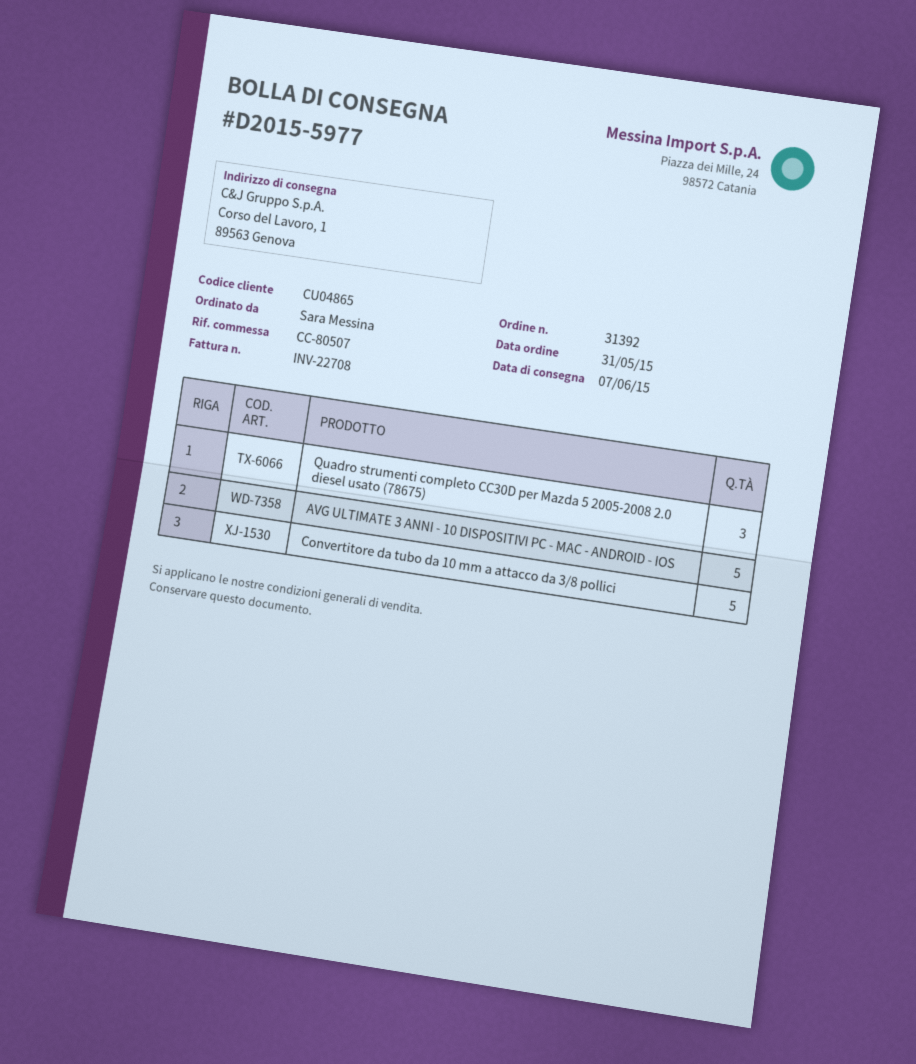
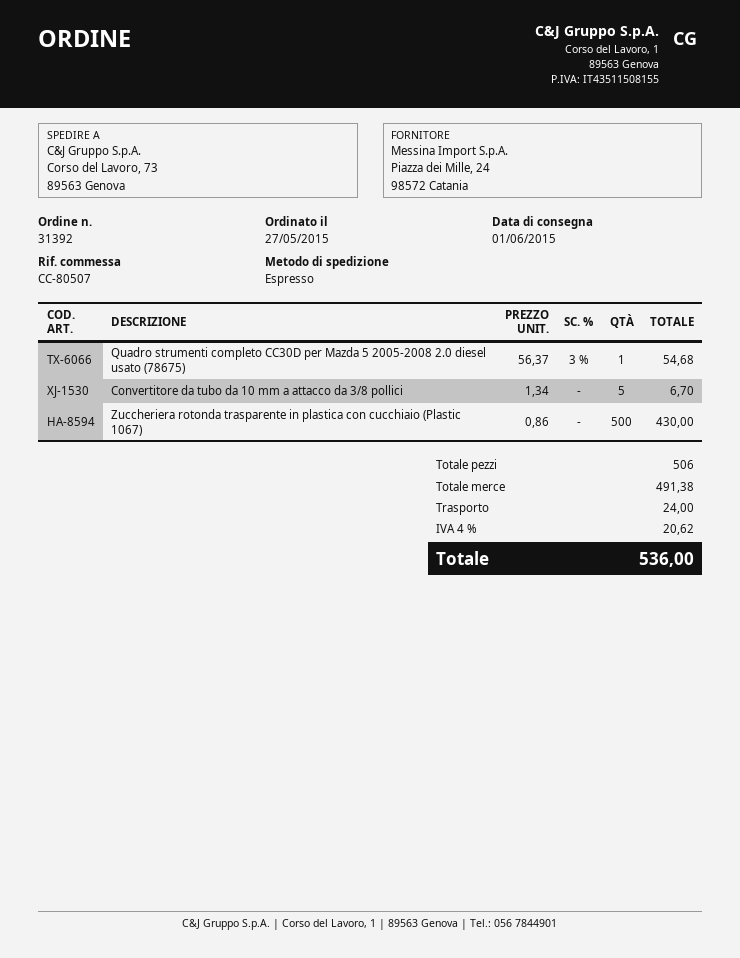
order date: 2015-05-31 -> 2015-05-27
delivery date: 2015-06-07 -> 2015-06-01
ship to: Corso del Lavoro, 1, 89563 Genova -> Corso del Lavoro, 73, 89563 Genova
Quadro strumenti completo CC30D per Mazda 5 2005-2008 2.0 diesel usato (78675): 3 -> 1
AVG ULTIMATE 3 ANNI - 10 DISPOSITIVI PC - MAC - ANDROID - IOS: 5 -> none
Zuccheriera rotonda trasparente in plastica con cucchiaio (Plastic 1067): none -> 500

